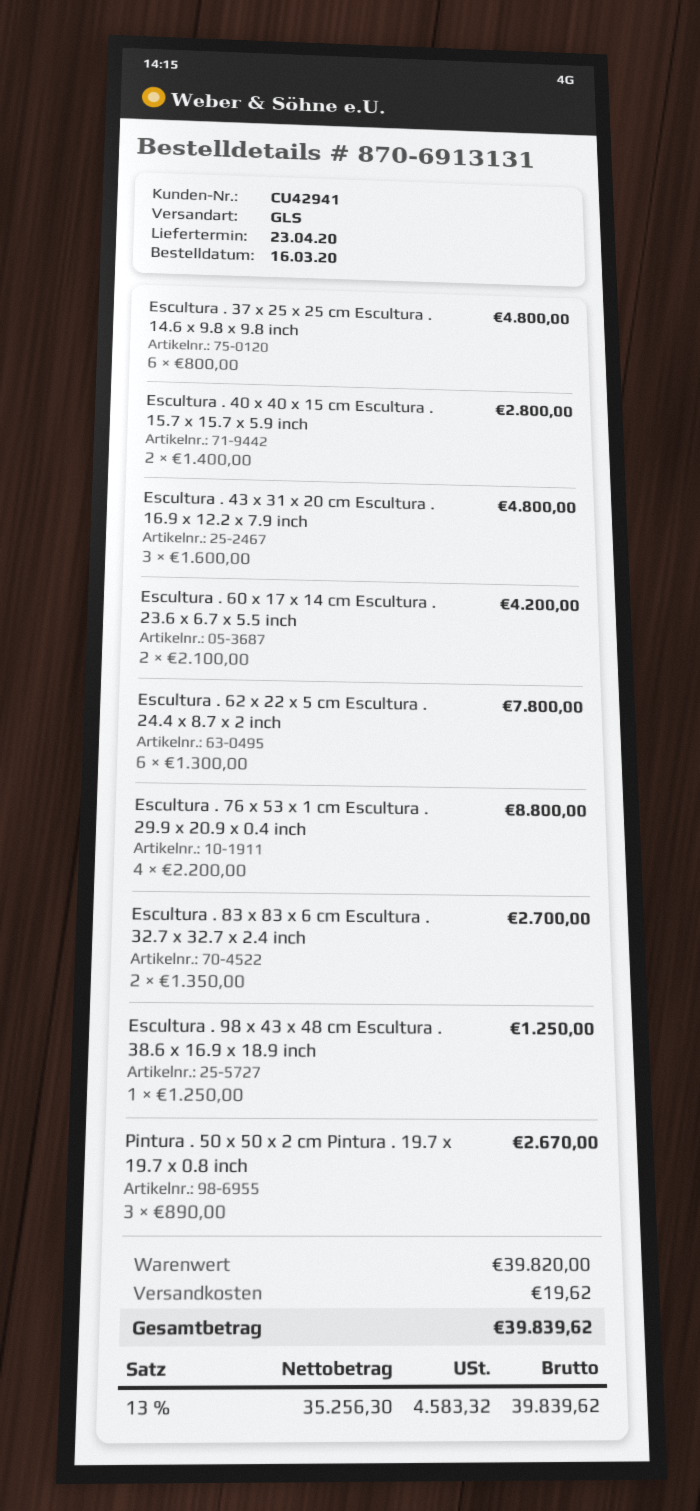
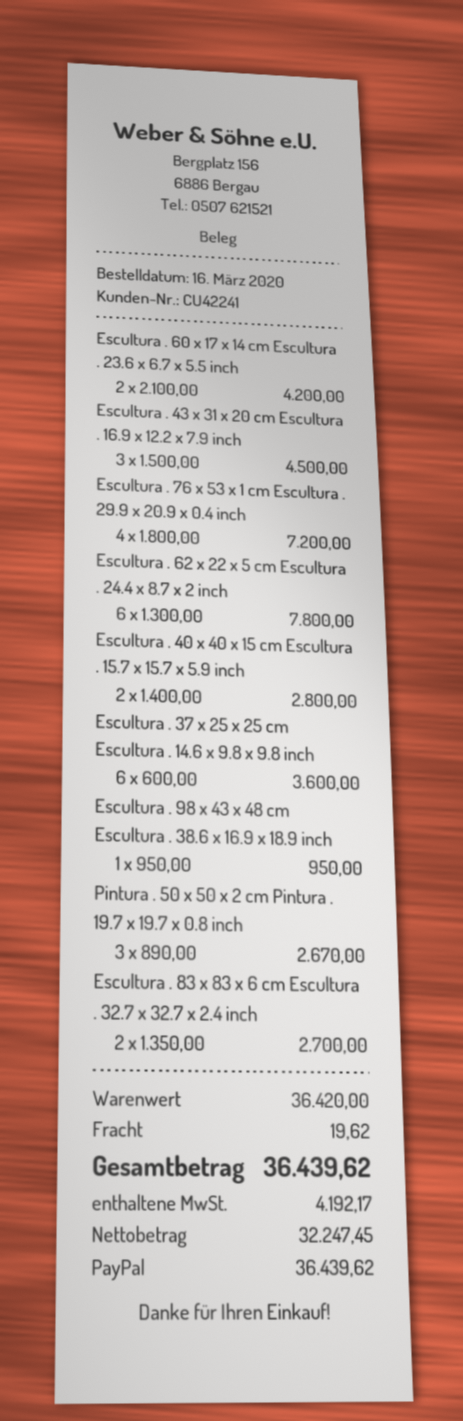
customer number: CU42941 -> CU42241
Escultura . 37 x 25 x 25 cm Escultura . 14.6 x 9.8 x 9.8 inch: 6 x 800.00 = 4800.00 -> 6 x 600.00 = 3600.00
Escultura . 43 x 31 x 20 cm Escultura . 16.9 x 12.2 x 7.9 inch: 3 x 1600.00 = 4800.00 -> 3 x 1500.00 = 4500.00
Escultura . 76 x 53 x 1 cm Escultura . 29.9 x 20.9 x 0.4 inch: 4 x 2200.00 = 8800.00 -> 4 x 1800.00 = 7200.00
Escultura . 98 x 43 x 48 cm Escultura . 38.6 x 16.9 x 18.9 inch: 1 x 1250.00 = 1250.00 -> 1 x 950.00 = 950.00
subtotal: 39820.00 -> 36420.00
net: 35256.30 -> 32247.45
tax: 4583.32 -> 4192.17
total: 39839.62 -> 36439.62

